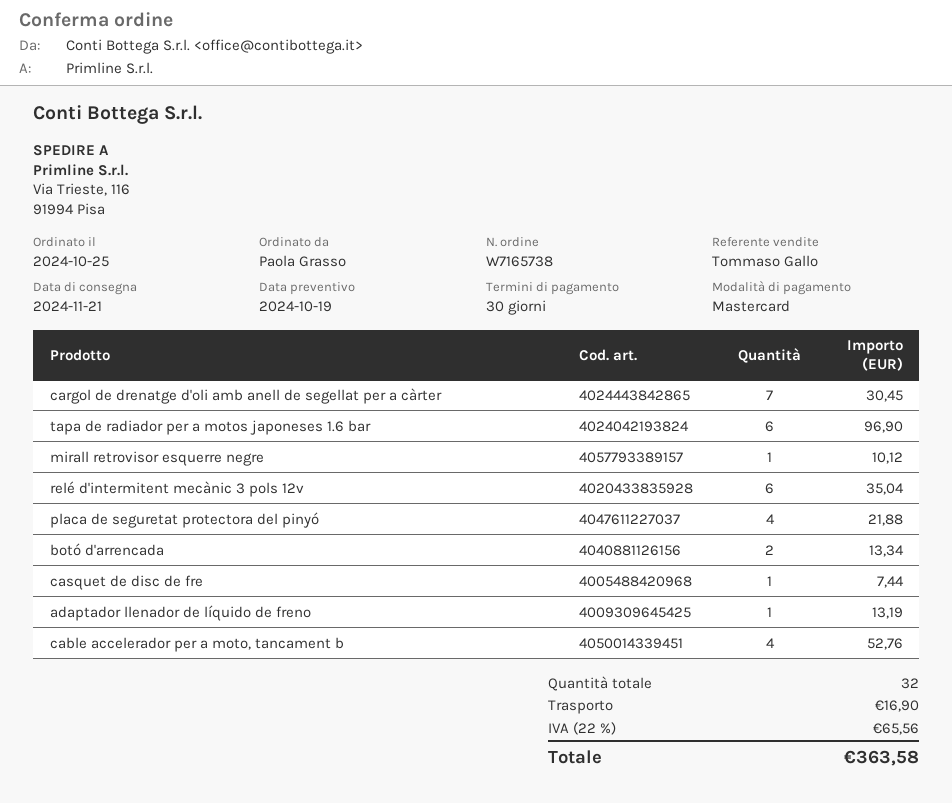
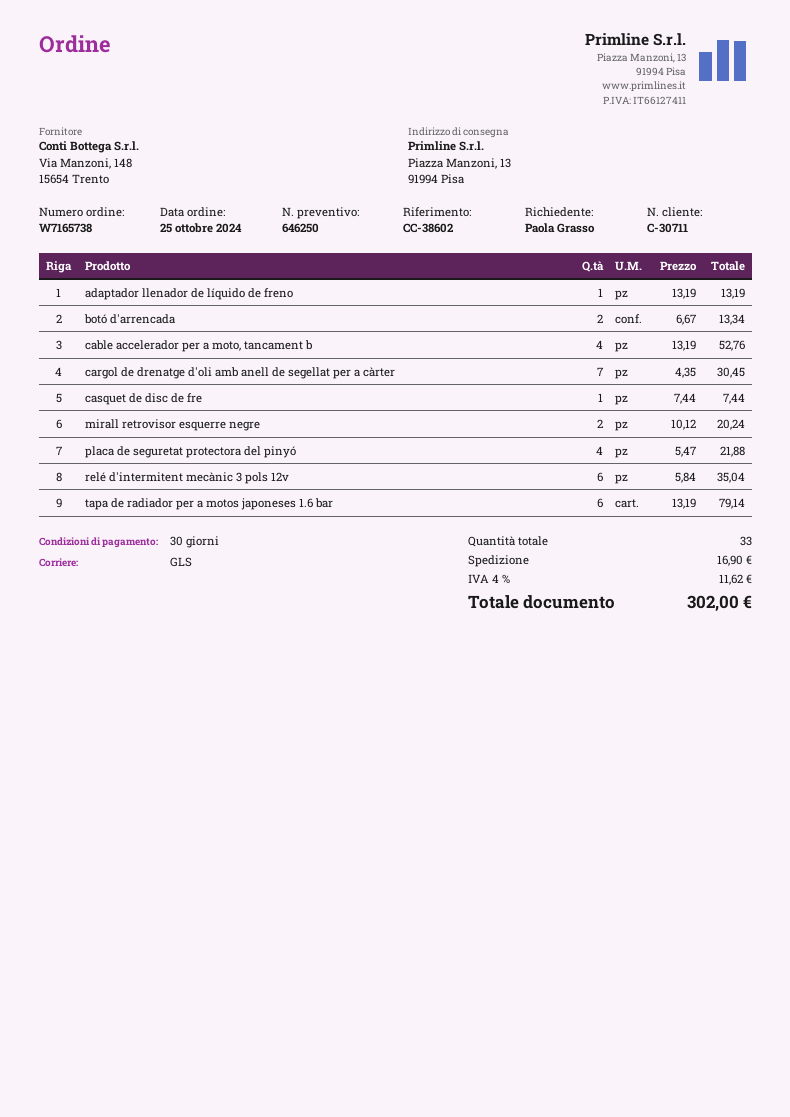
ship to: Via Trieste, 116, 91994 Pisa -> Piazza Manzoni, 13, 91994 Pisa
tapa de radiador per a motos japoneses 1.6 bar: 6 for 96.90 -> 6 for 79.14
mirall retrovisor esquerre negre: 1 for 10.12 -> 2 for 20.24
total quantity: 32 -> 33
tax: 22% = 65.56 -> 4% = 11.62
total: 363.58 -> 302.00

